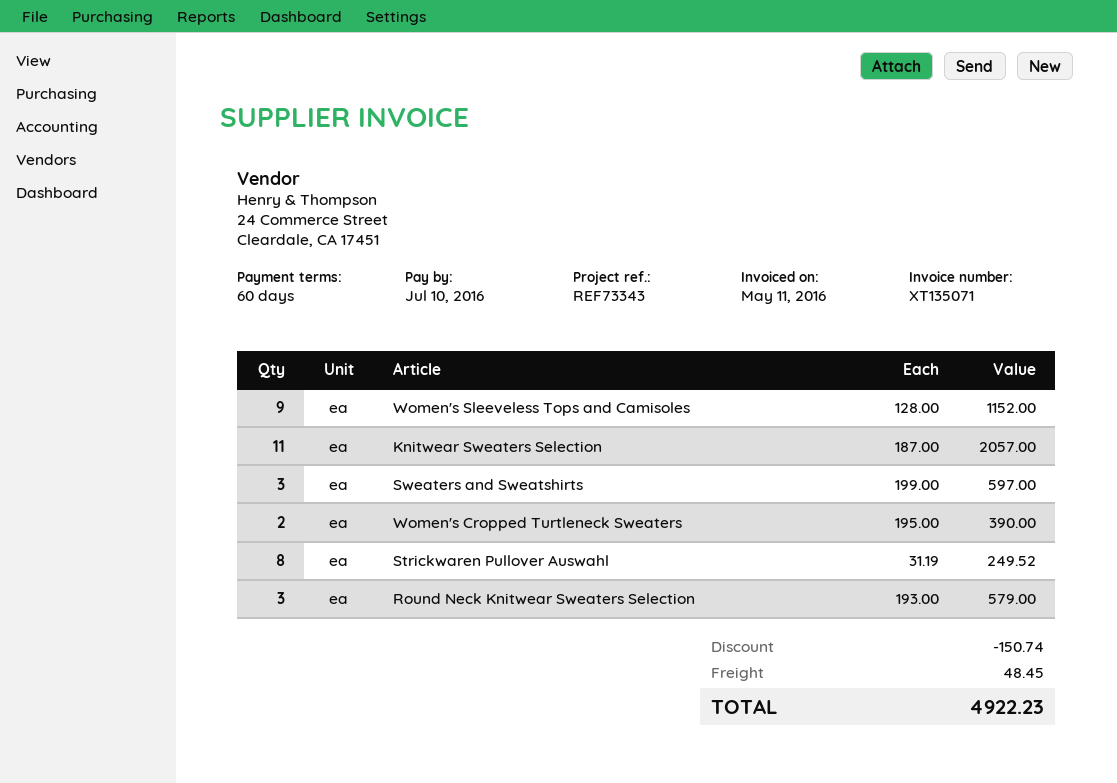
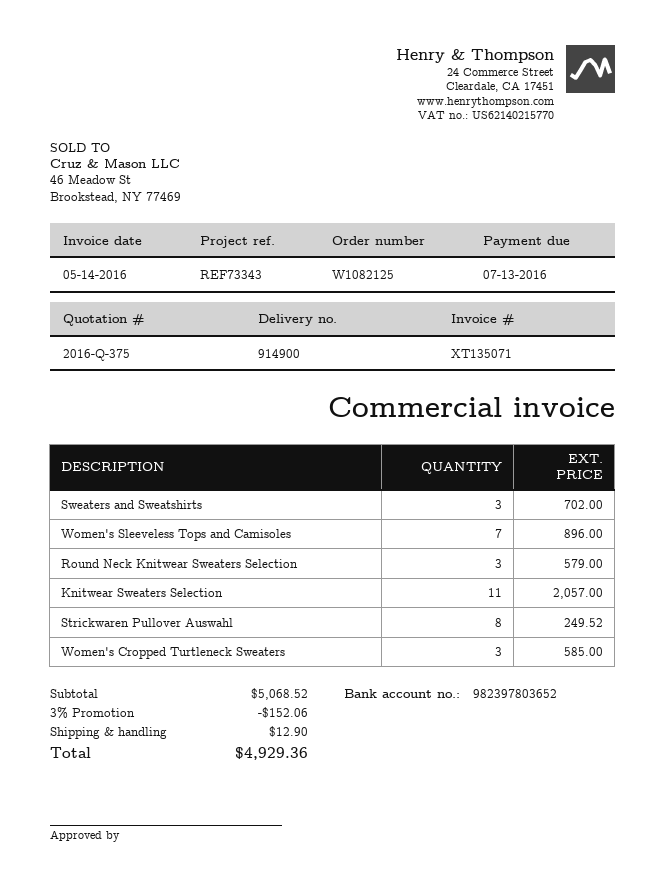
invoice date: 2016-05-11 -> 2016-05-14
due date: 2016-07-10 -> 2016-07-13
Women's Sleeveless Tops and Camisoles: 9 for 1152.00 -> 7 for 896.00
Sweaters and Sweatshirts: 3 for 597.00 -> 3 for 702.00
Women's Cropped Turtleneck Sweaters: 2 for 390.00 -> 3 for 585.00
discount: 150.74 -> 152.06
shipping: 48.45 -> 12.90
total: 4922.23 -> 4929.36

